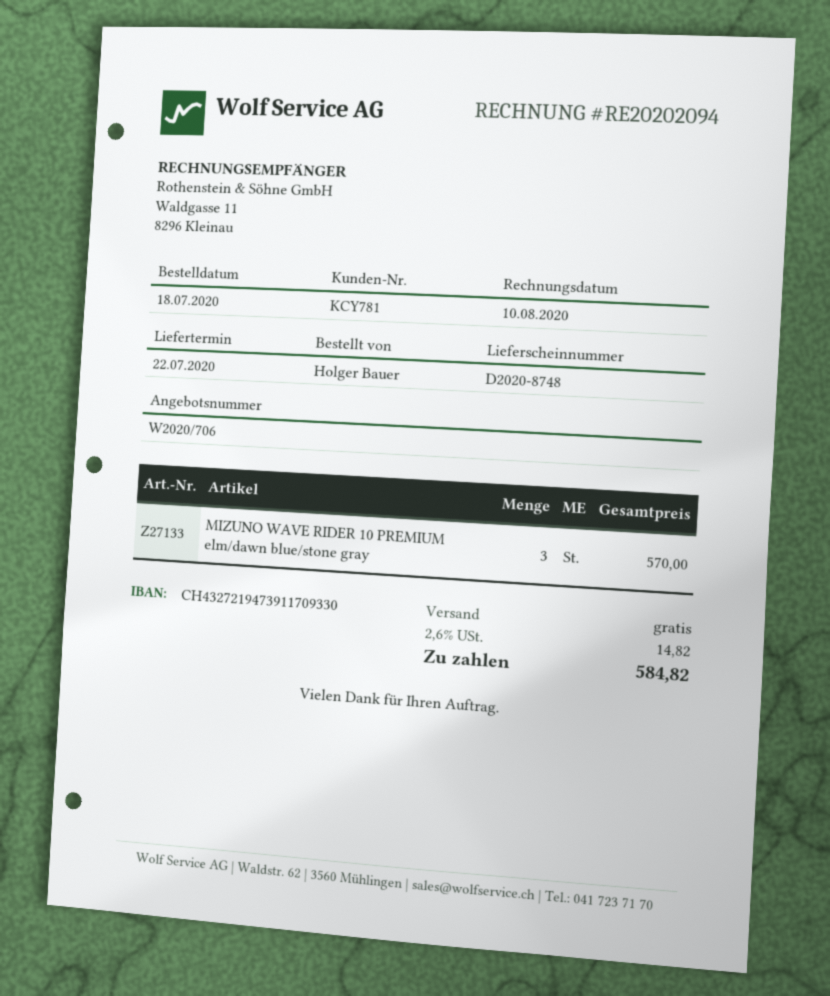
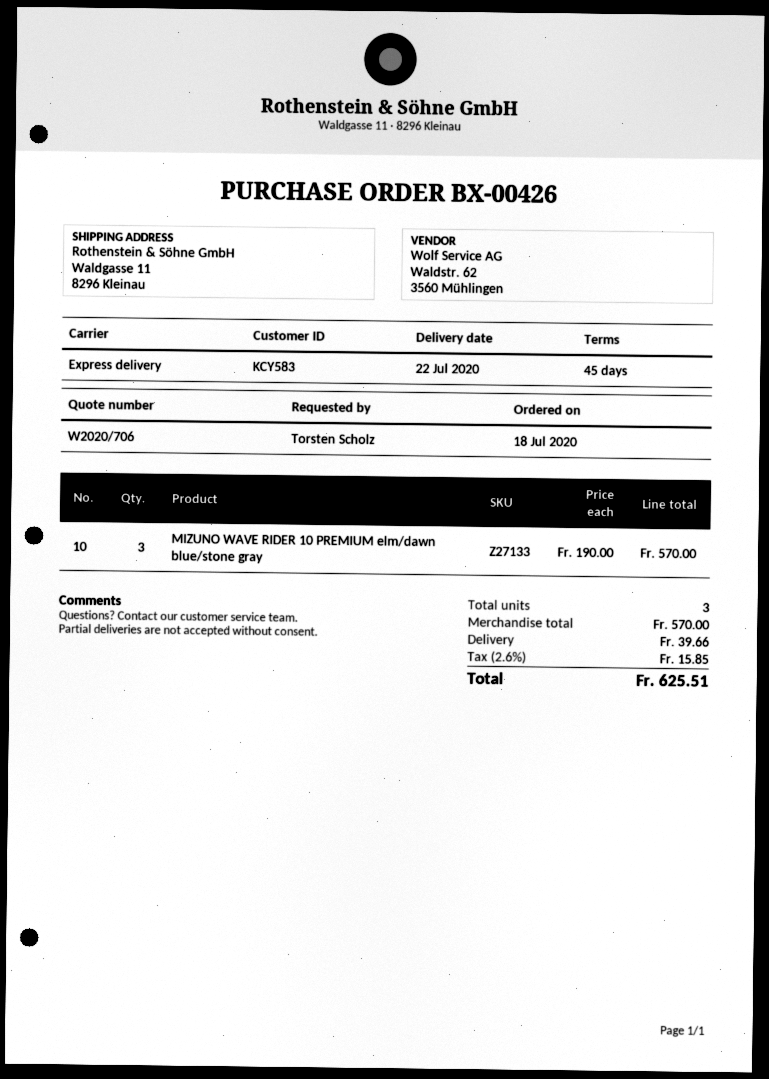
customer number: KCY781 -> KCY583
ordered by: Holger Bauer -> Torsten Scholz
shipping: 0.00 -> 39.66
tax: 2.6% = 14.82 -> 2.6% = 15.85
total: 584.82 -> 625.51

